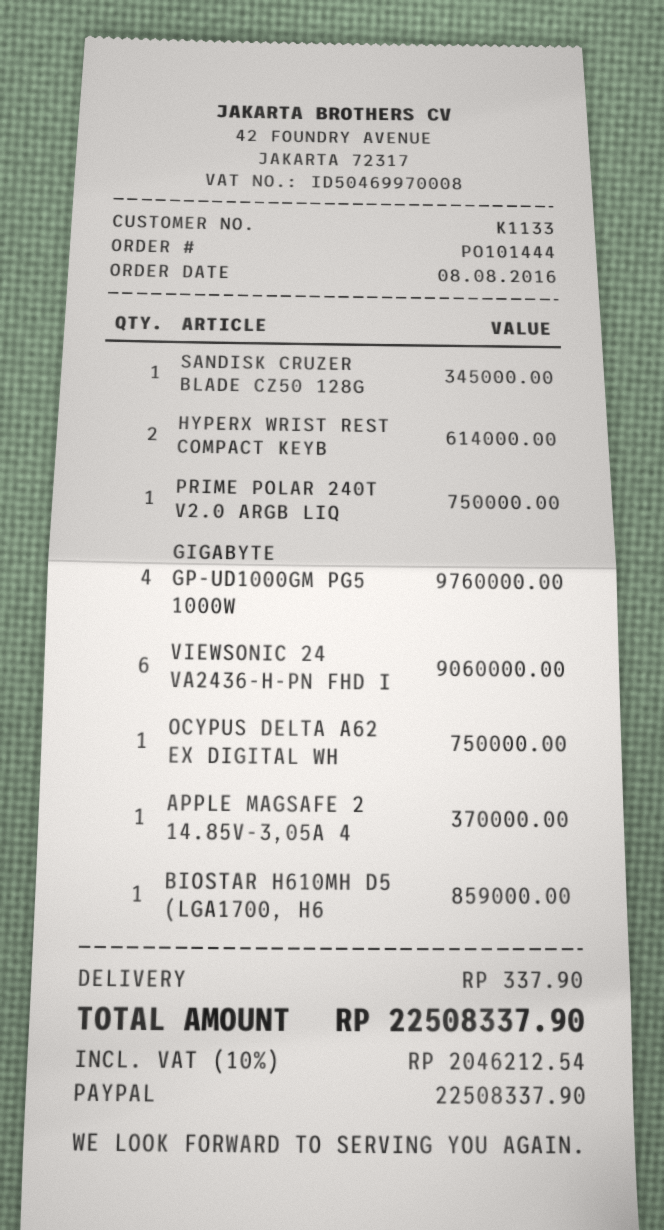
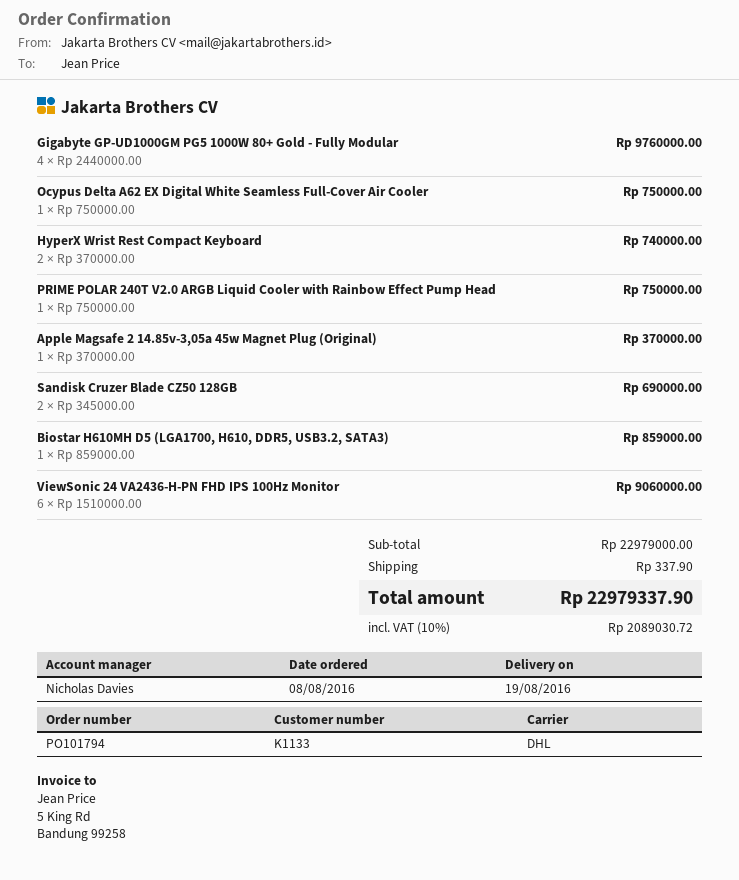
order number: PO101444 -> PO101794
SANDISK CRUZER BLADE CZ50 128G: 1 for 345000.00 -> 2 for 690000.00
HYPERX WRIST REST COMPACT KEYB: 2 for 614000.00 -> 2 for 740000.00
tax: 10% = 2046212.54 -> 10% = 2089030.72
total: 22508337.90 -> 22979337.90

